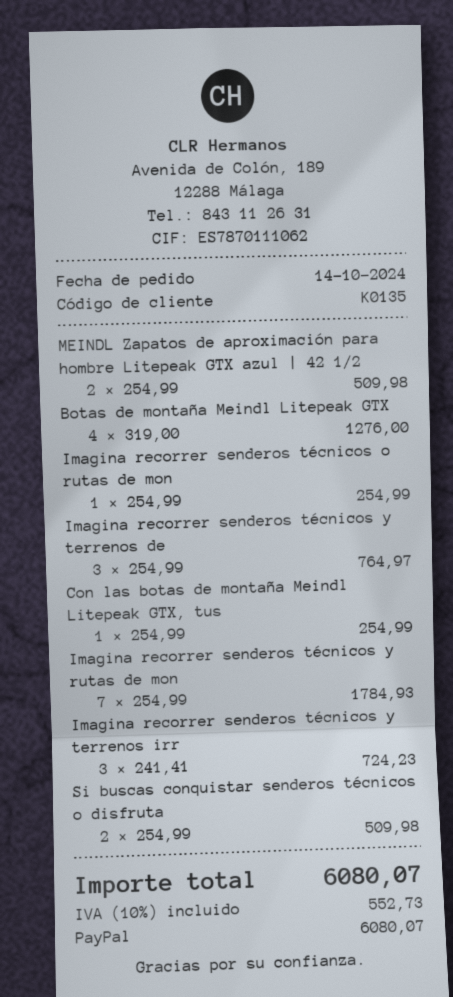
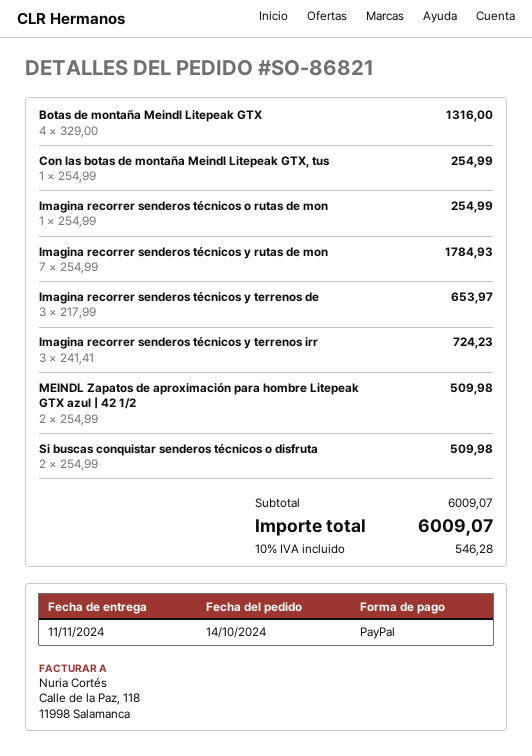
Botas de montaña Meindl Litepeak GTX: 4 x 319.00 = 1276.00 -> 4 x 329.00 = 1316.00
Imagina recorrer senderos técnicos y terrenos de: 3 x 254.99 = 764.97 -> 3 x 217.99 = 653.97
tax: 10% = 552.73 -> 10% = 546.28
total: 6080.07 -> 6009.07

